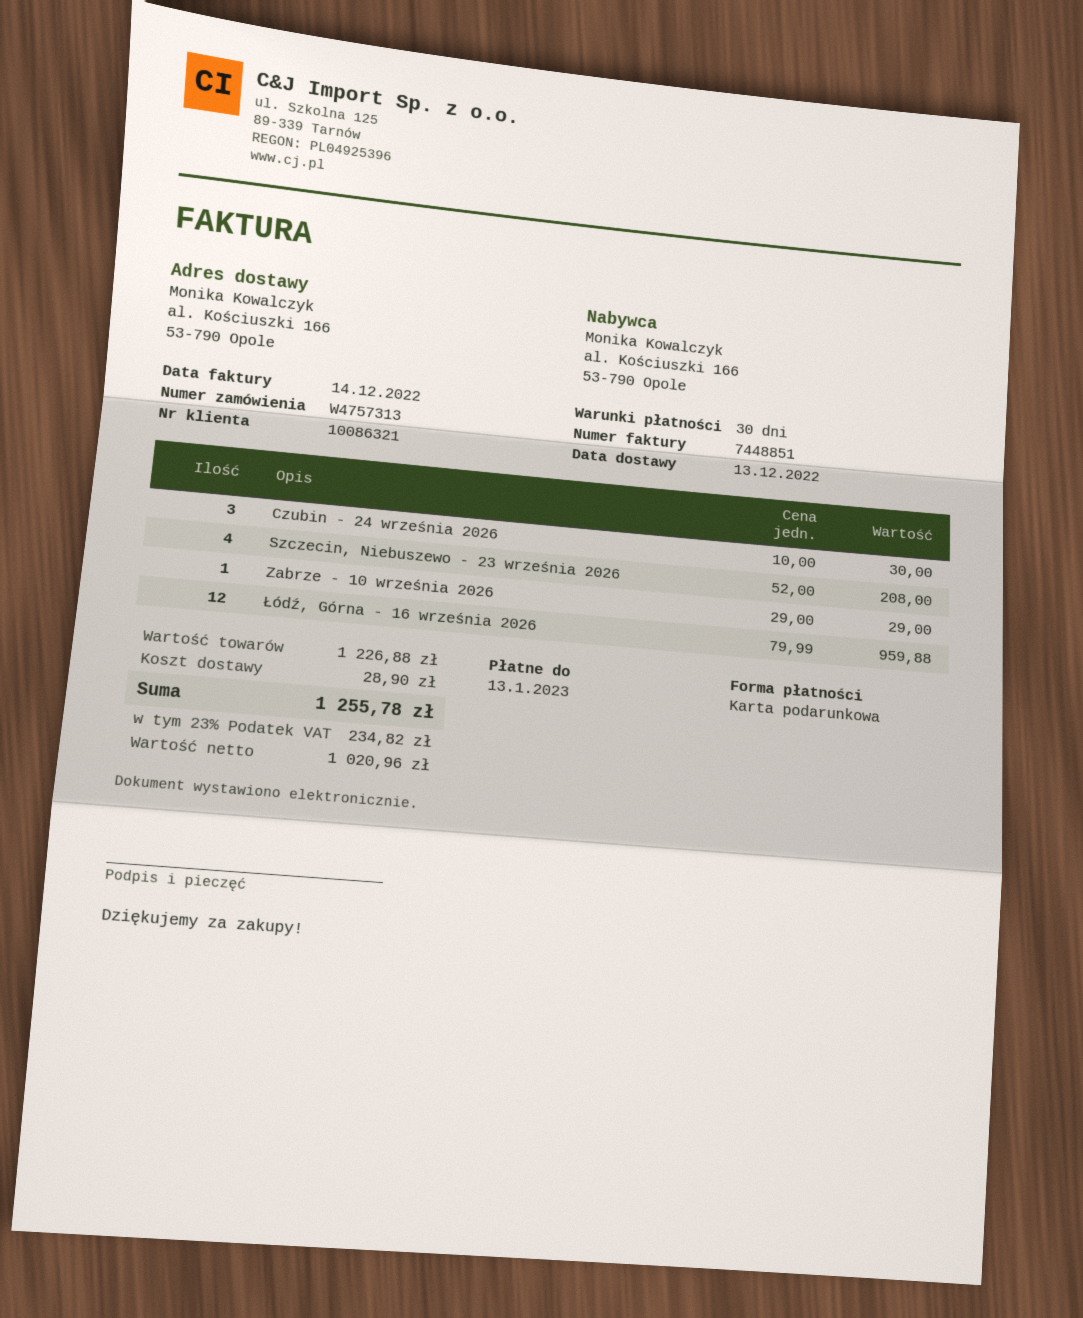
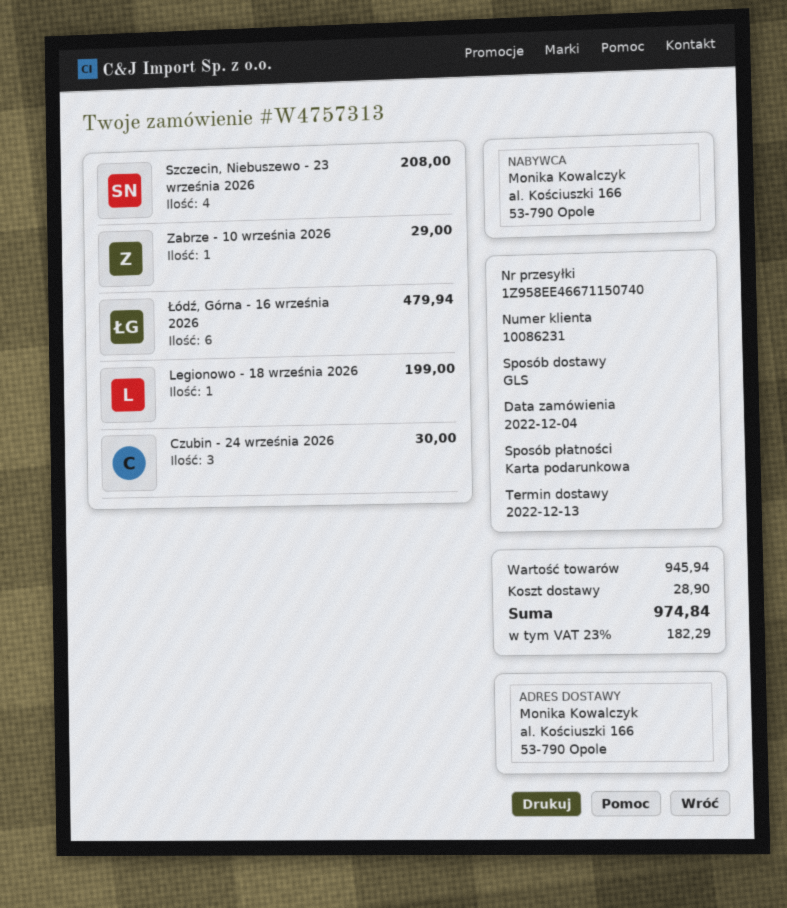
customer number: 10086321 -> 10086231
Łódź, Górna - 16 września 2026: 12 for 959.88 -> 6 for 479.94
Legionowo - 18 września 2026: none -> 1 for 199.00
subtotal: 1226.88 -> 945.94
tax: 23% = 234.82 -> 23% = 182.29
total: 1255.78 -> 974.84

